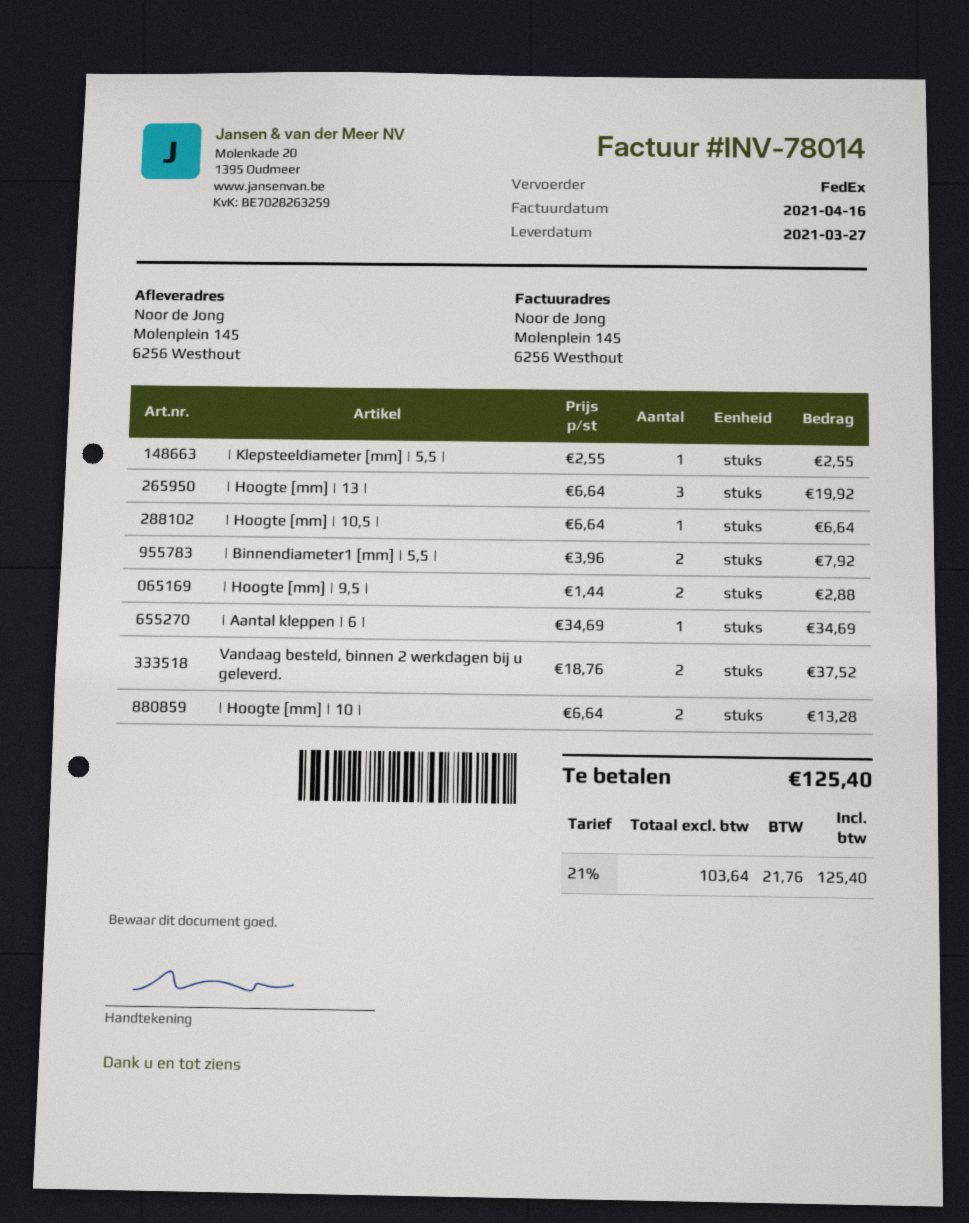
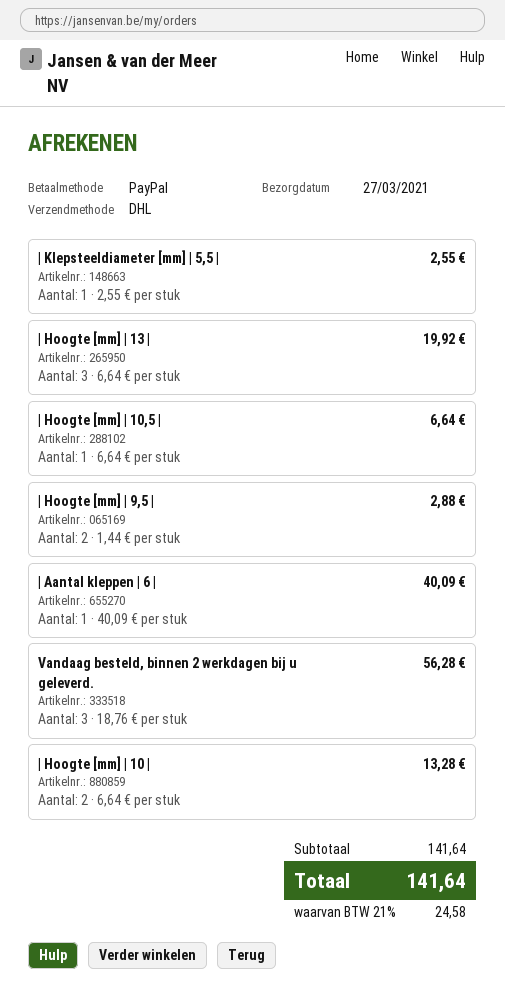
shipping method: FedEx -> DHL
| Binnendiameter1 [mm] | 5,5 |: 2 x 3.96 = 7.92 -> none
| Aantal kleppen | 6 |: 1 x 34.69 = 34.69 -> 1 x 40.09 = 40.09
Vandaag besteld, binnen 2 werkdagen bij u geleverd.: 2 x 18.76 = 37.52 -> 3 x 18.76 = 56.28
tax: 21% = 21.76 -> 21% = 24.58
total: 125.40 -> 141.64

